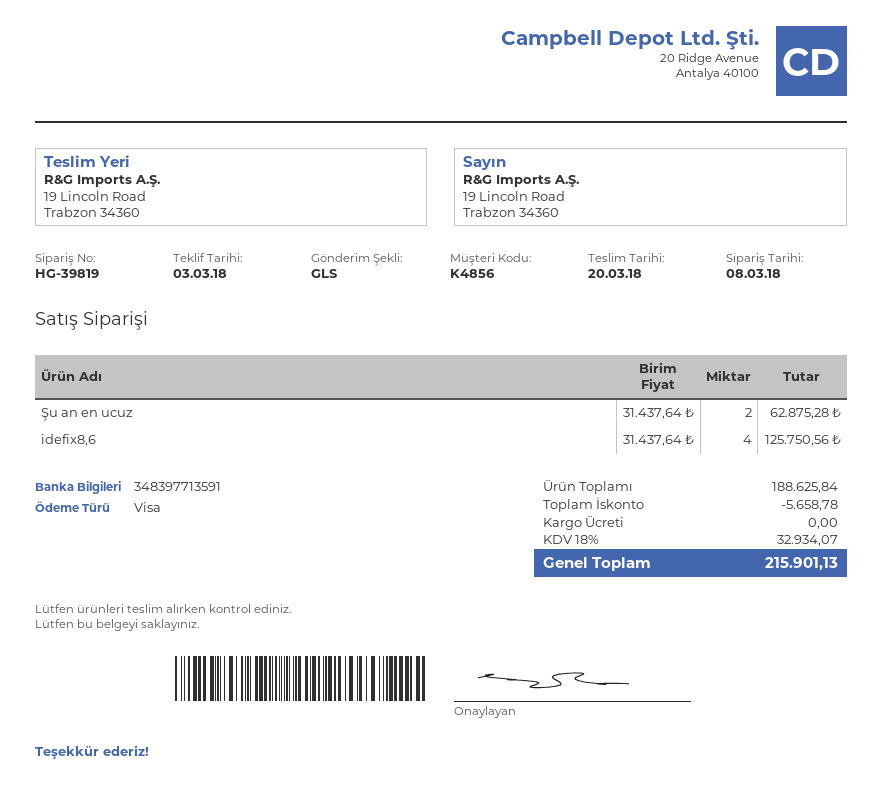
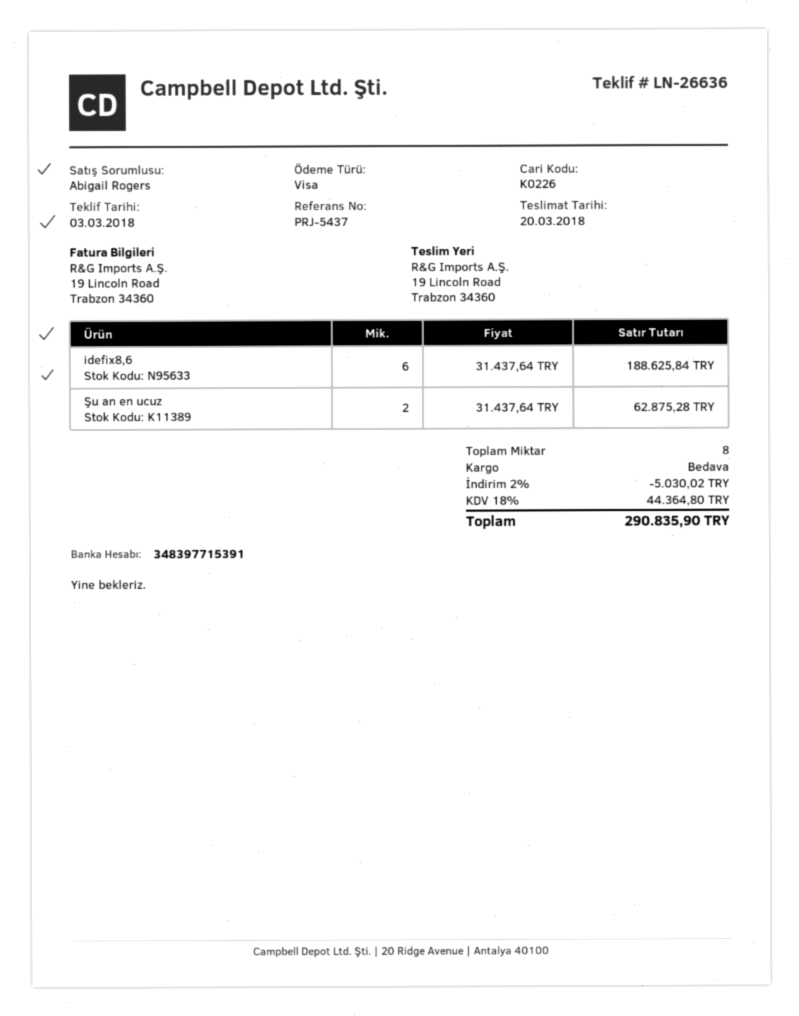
customer number: K4856 -> K0226
bank account: 348397713591 -> 348397715391
idefix8,6: 4 x 31437.64 = 125750.56 -> 6 x 31437.64 = 188625.84
discount: 5658.78 -> 5030.02
tax: 18% = 32934.07 -> 18% = 44364.80
total: 215901.13 -> 290835.90

